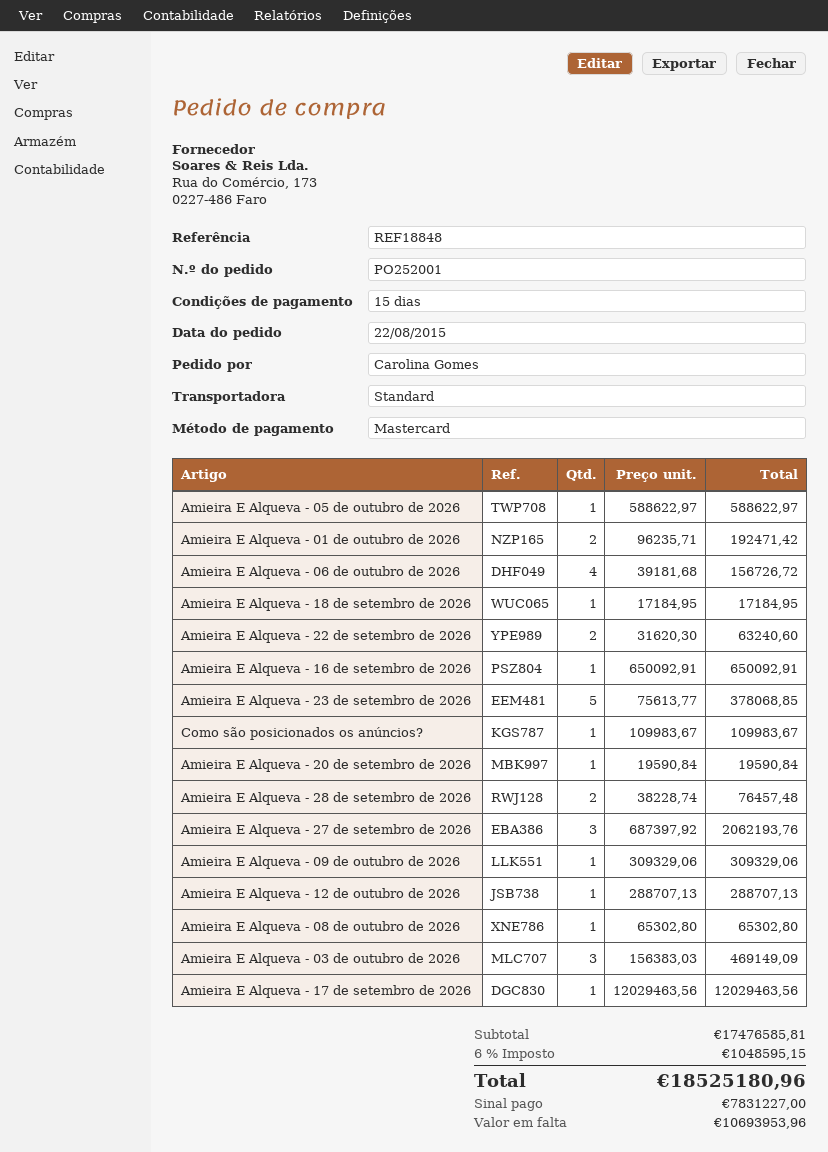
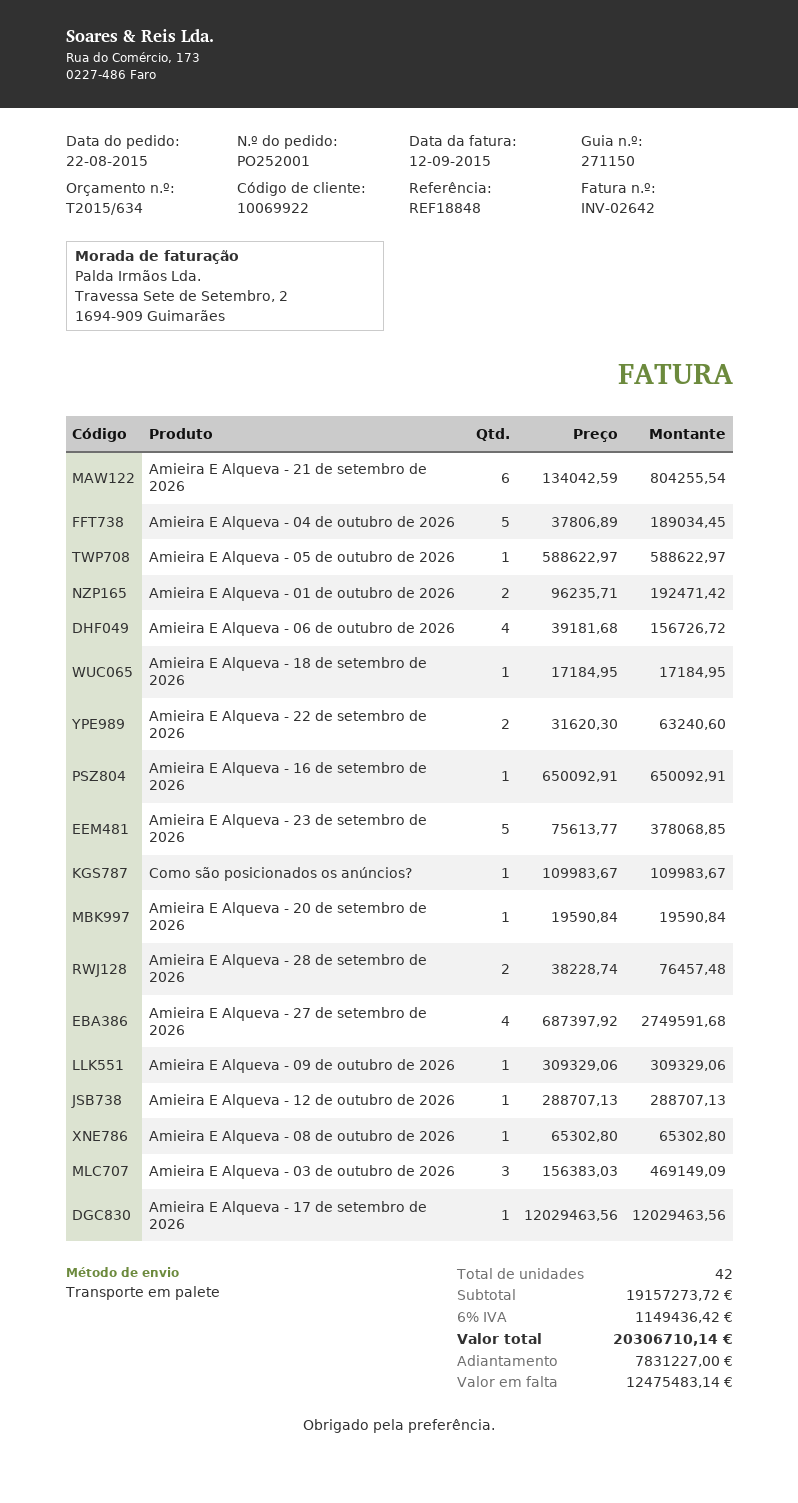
shipping method: standard -> pallet freight
Amieira E Alqueva - 27 de setembro de 2026: 3 x 687397.92 = 2062193.76 -> 4 x 687397.92 = 2749591.68
Amieira E Alqueva - 21 de setembro de 2026: none -> 6 x 134042.59 = 804255.54
Amieira E Alqueva - 04 de outubro de 2026: none -> 5 x 37806.89 = 189034.45
subtotal: 17476585.81 -> 19157273.72
tax: 6% = 1048595.15 -> 6% = 1149436.42
total: 18525180.96 -> 20306710.14
balance: 10693953.96 -> 12475483.14

